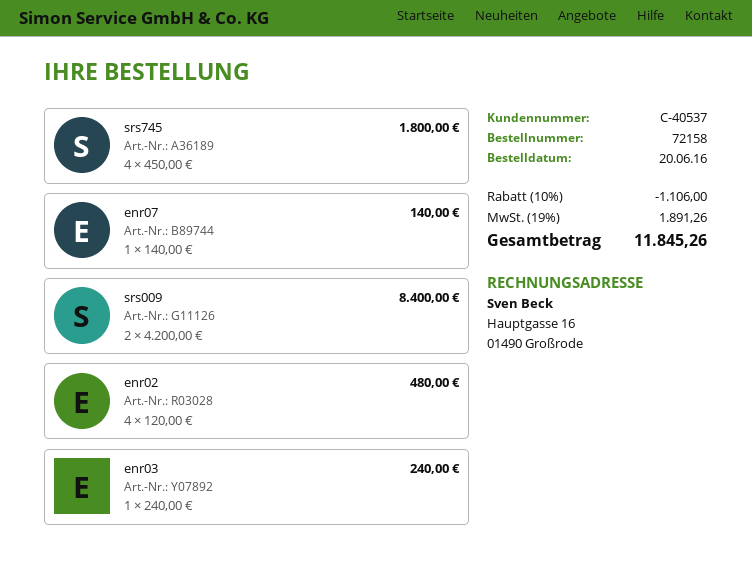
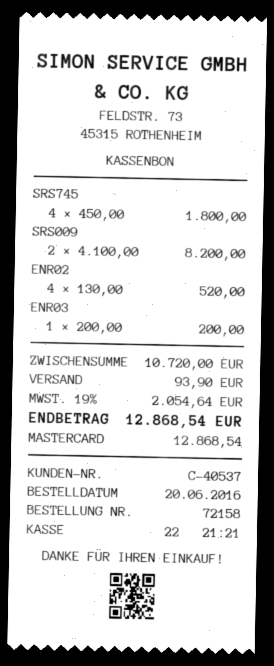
enr07: 1 x 140.00 = 140.00 -> none
srs009: 2 x 4200.00 = 8400.00 -> 2 x 4100.00 = 8200.00
enr02: 4 x 120.00 = 480.00 -> 4 x 130.00 = 520.00
enr03: 1 x 240.00 = 240.00 -> 1 x 200.00 = 200.00
discount: 10% = 1106.00 -> none
shipping: none -> 93.90
tax: 19% = 1891.26 -> 19% = 2054.64
total: 11845.26 -> 12868.54

